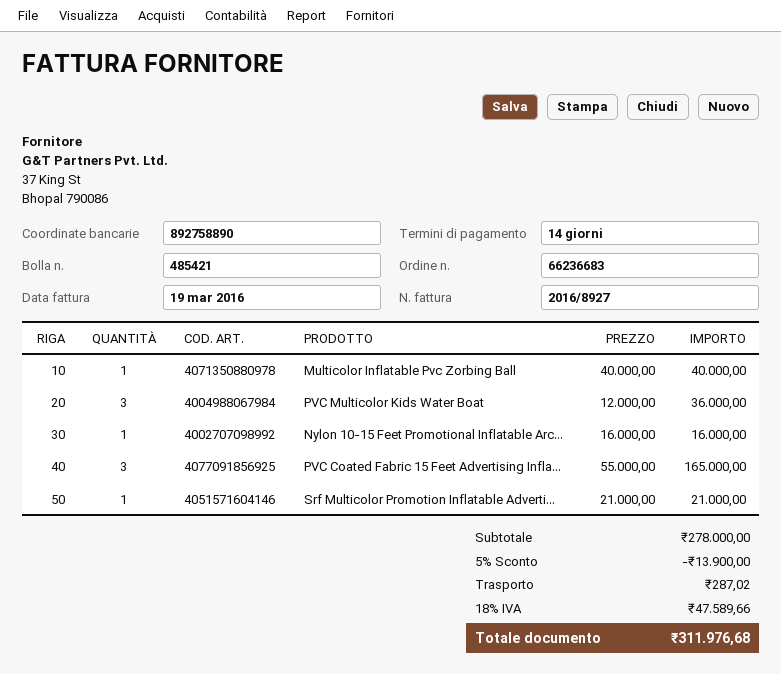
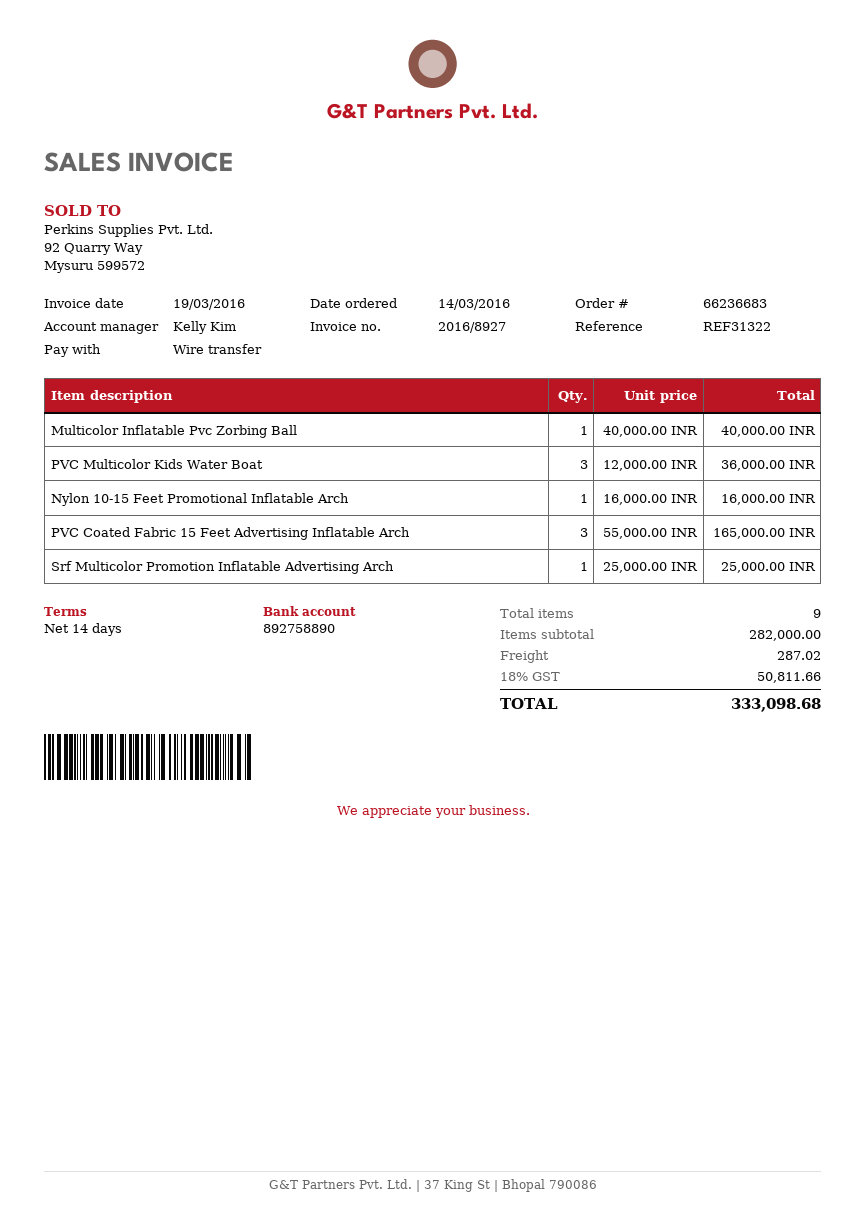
Srf Multicolor Promotion Inflatable Adverti...: 1 x 21000.00 = 21000.00 -> 1 x 25000.00 = 25000.00
subtotal: 278000.00 -> 282000.00
discount: 5% = 13900.00 -> none
tax: 18% = 47589.66 -> 18% = 50811.66
total: 311976.68 -> 333098.68

